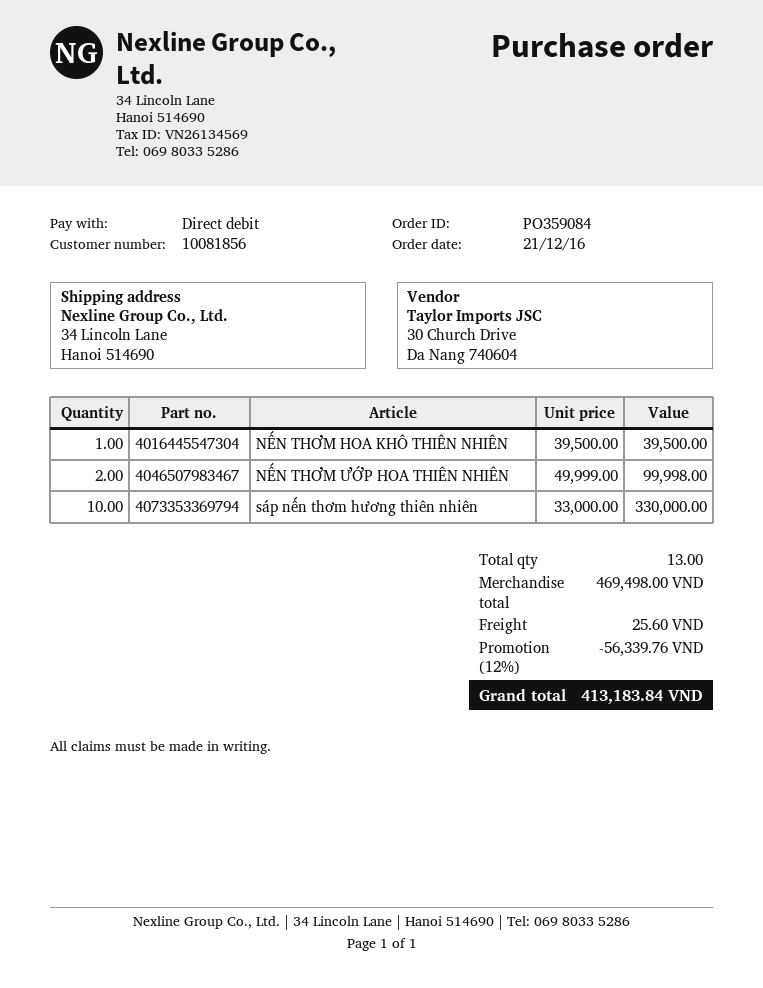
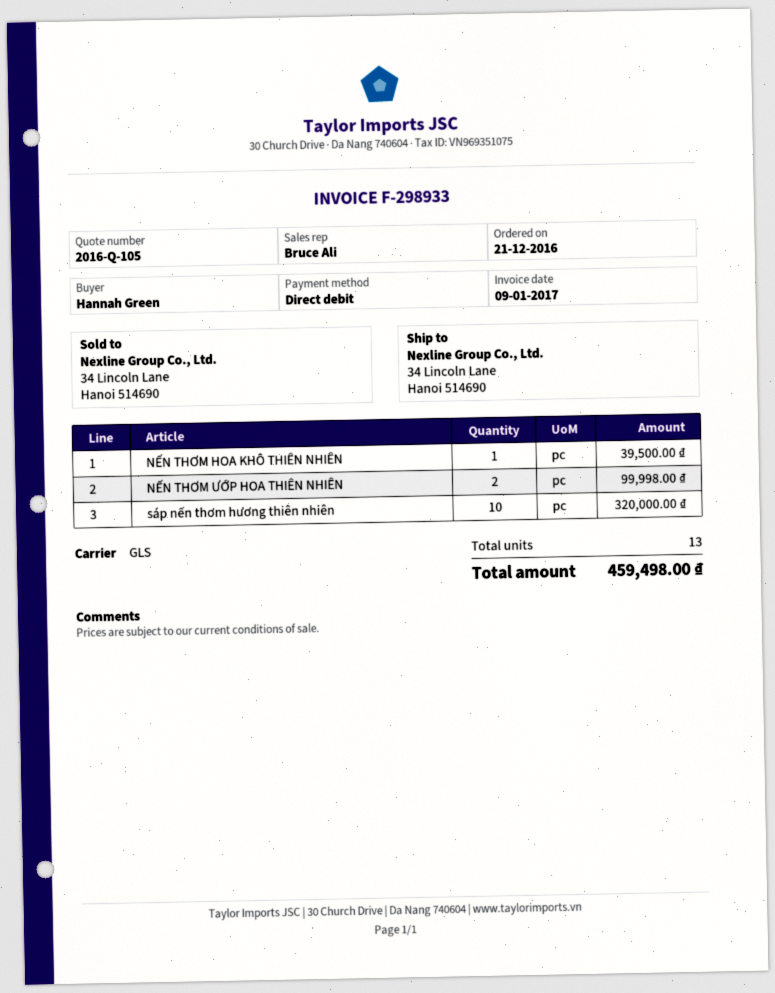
sáp nến thơm hương thiên nhiên: 10 for 330000.00 -> 10 for 320000.00
discount: 12% = 56339.76 -> none
shipping: 25.60 -> none
total: 413183.84 -> 459498.00

